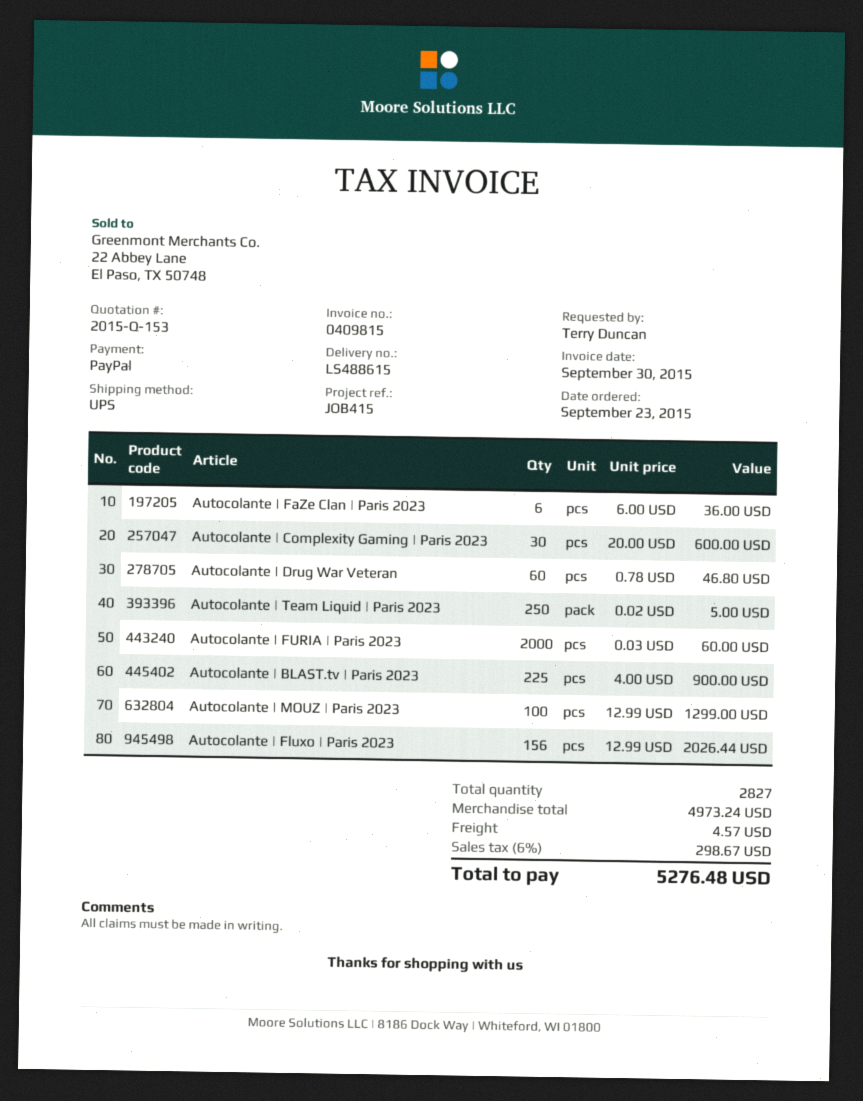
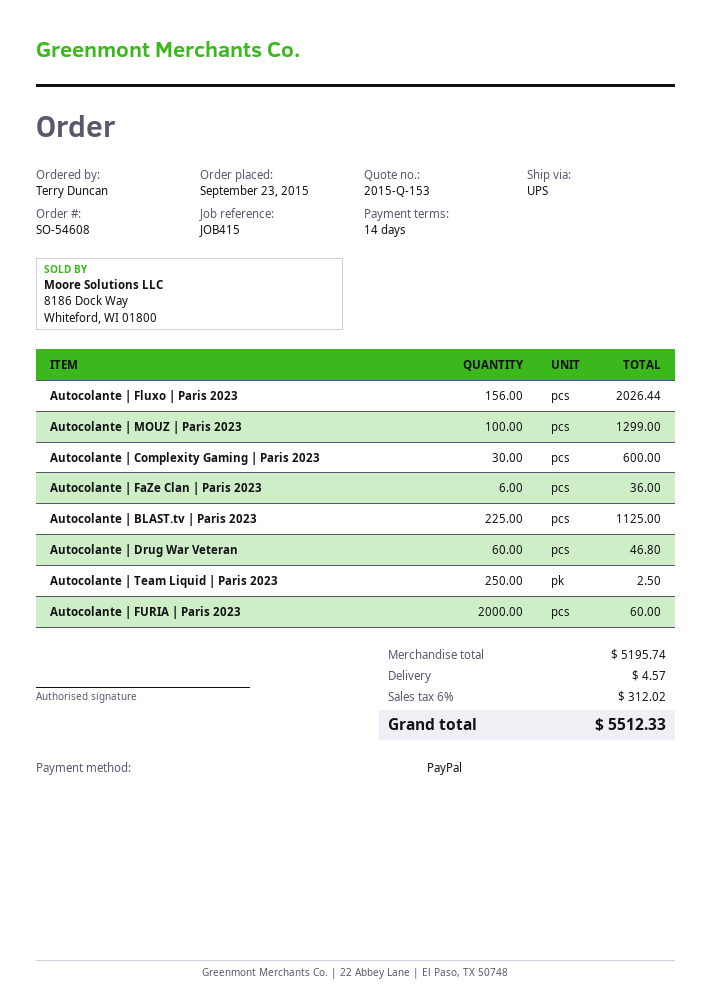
Autocolante | Team Liquid | Paris 2023: 250 for 5.00 -> 250 for 2.50
Autocolante | BLAST.tv | Paris 2023: 225 for 900.00 -> 225 for 1125.00
subtotal: 4973.24 -> 5195.74
tax: 6% = 298.67 -> 6% = 312.02
total: 5276.48 -> 5512.33

